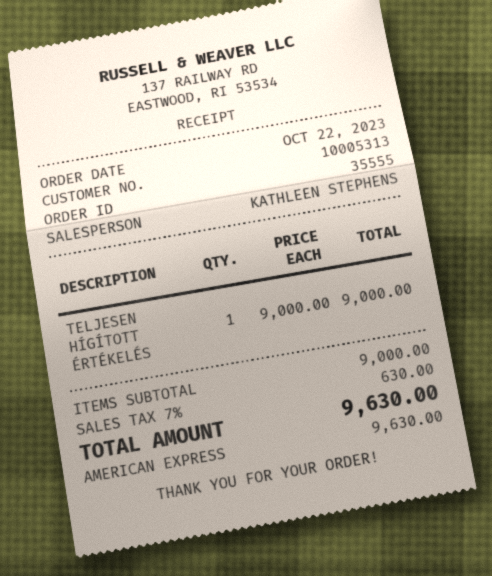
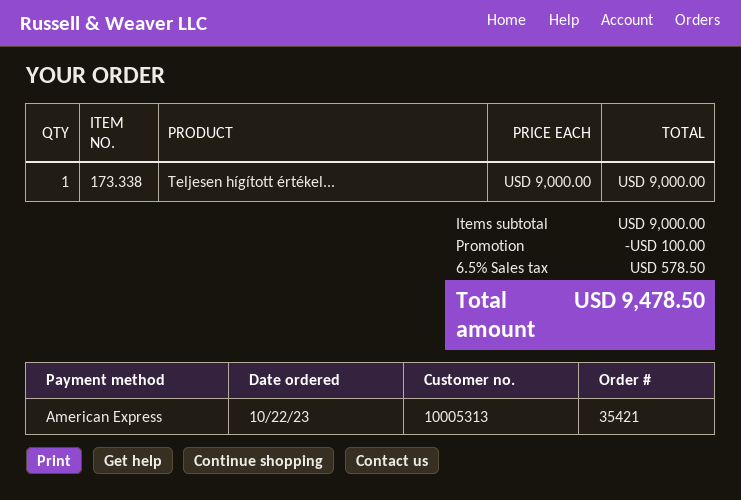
order number: 35555 -> 35421
discount: none -> 100.00
tax: 7% = 630.00 -> 6.5% = 578.50
total: 9630.00 -> 9478.50

